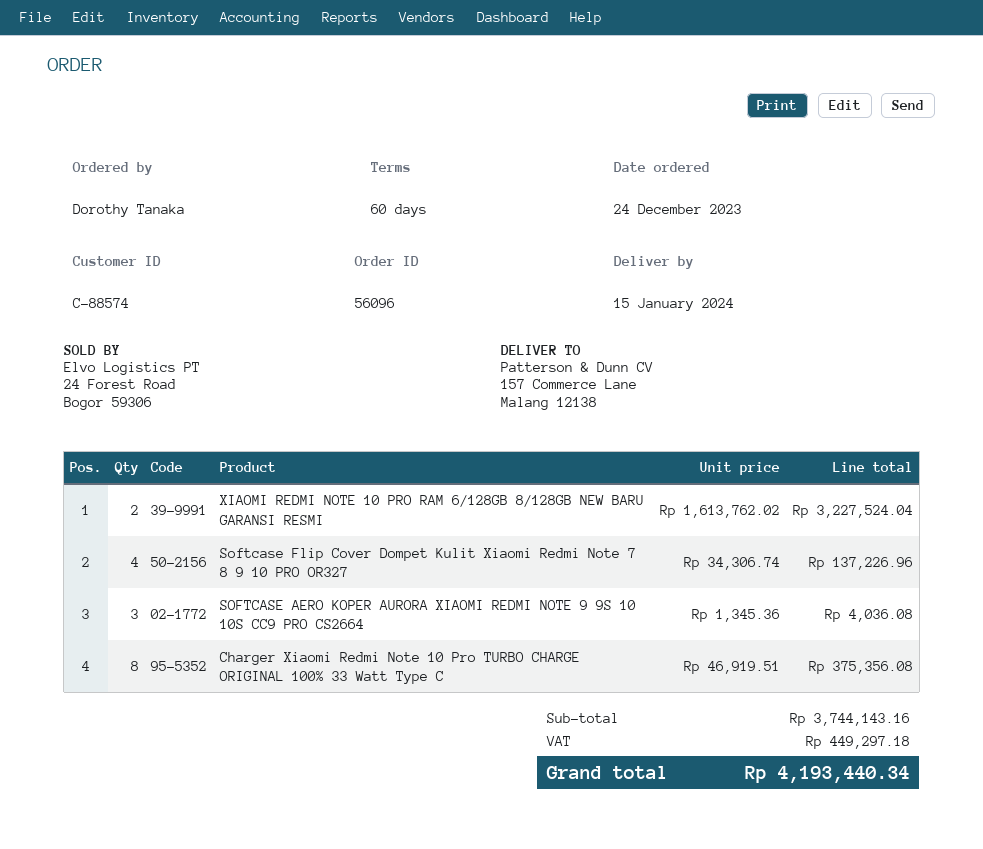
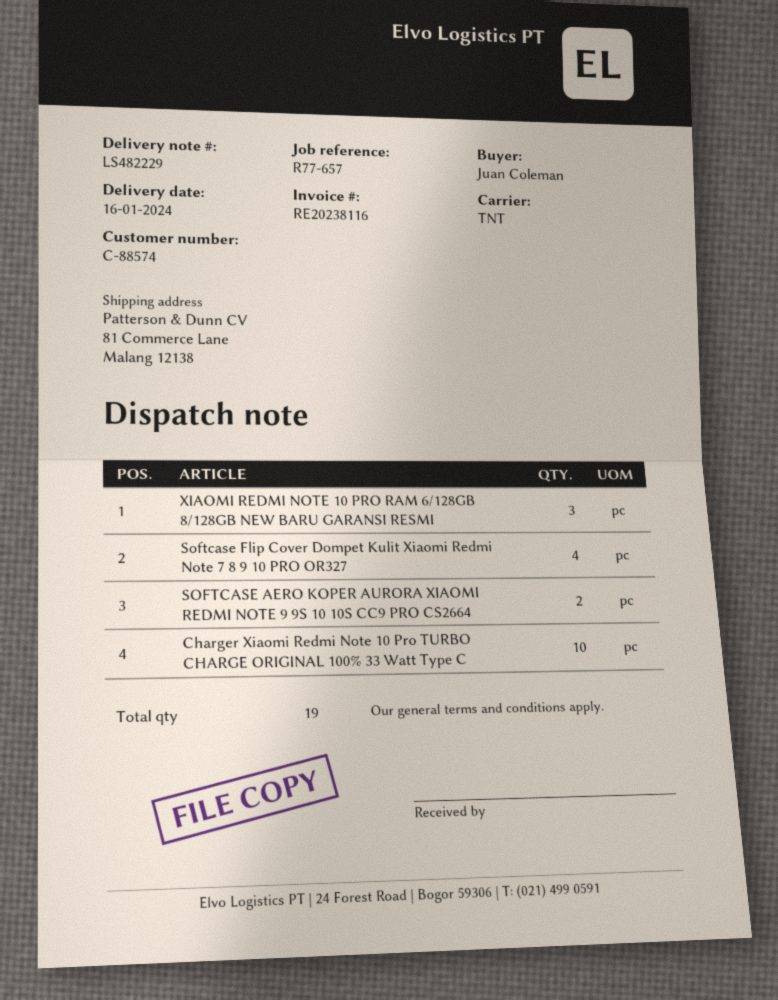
delivery date: 2024-01-15 -> 2024-01-16
ordered by: Dorothy Tanaka -> Juan Coleman
ship to: 157 Commerce Lane, Malang 12138 -> 81 Commerce Lane, Malang 12138
XIAOMI REDMI NOTE 10 PRO RAM 6/128GB 8/128GB NEW BARU GARANSI RESMI: 2 -> 3
SOFTCASE AERO KOPER AURORA XIAOMI REDMI NOTE 9 9S 10 10S CC9 PRO CS2664: 3 -> 2
Charger Xiaomi Redmi Note 10 Pro TURBO CHARGE ORIGINAL 100% 33 Watt Type C: 8 -> 10

